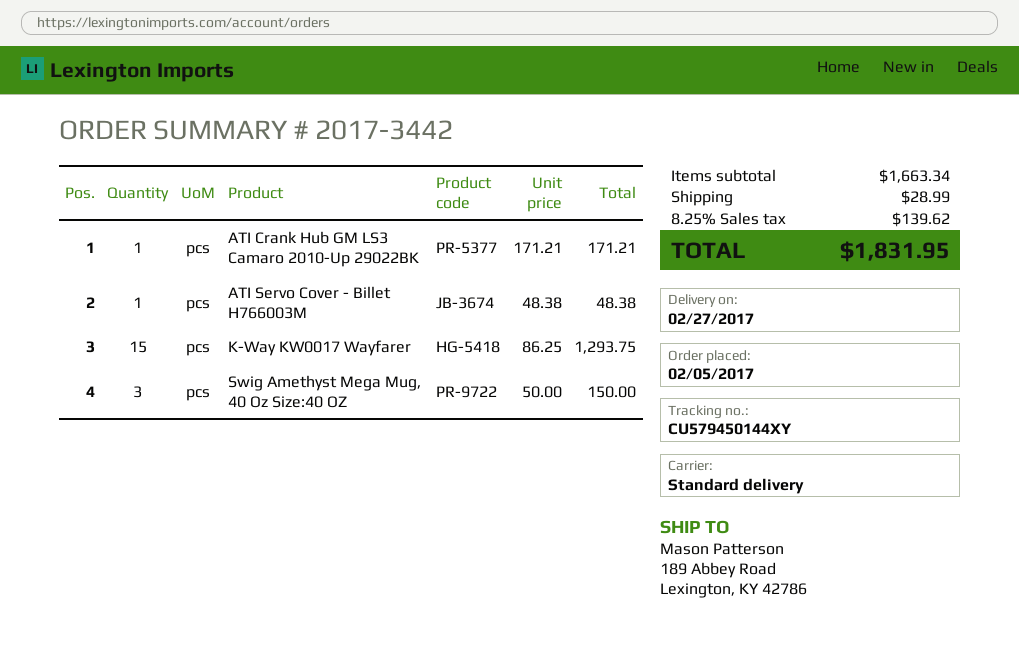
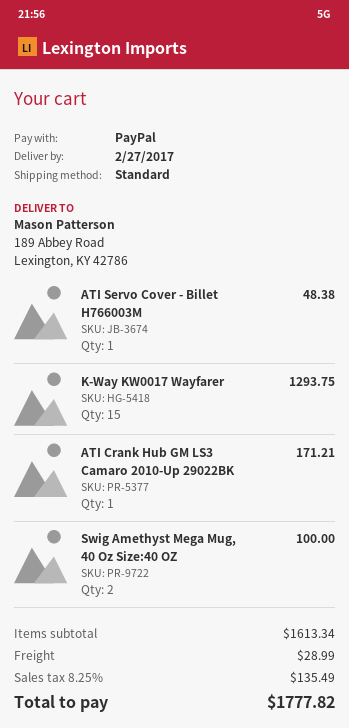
Swig Amethyst Mega Mug, 40 Oz Size:40 OZ: 3 for 150.00 -> 2 for 100.00
subtotal: 1663.34 -> 1613.34
tax: 8.25% = 139.62 -> 8.25% = 135.49
total: 1831.95 -> 1777.82

